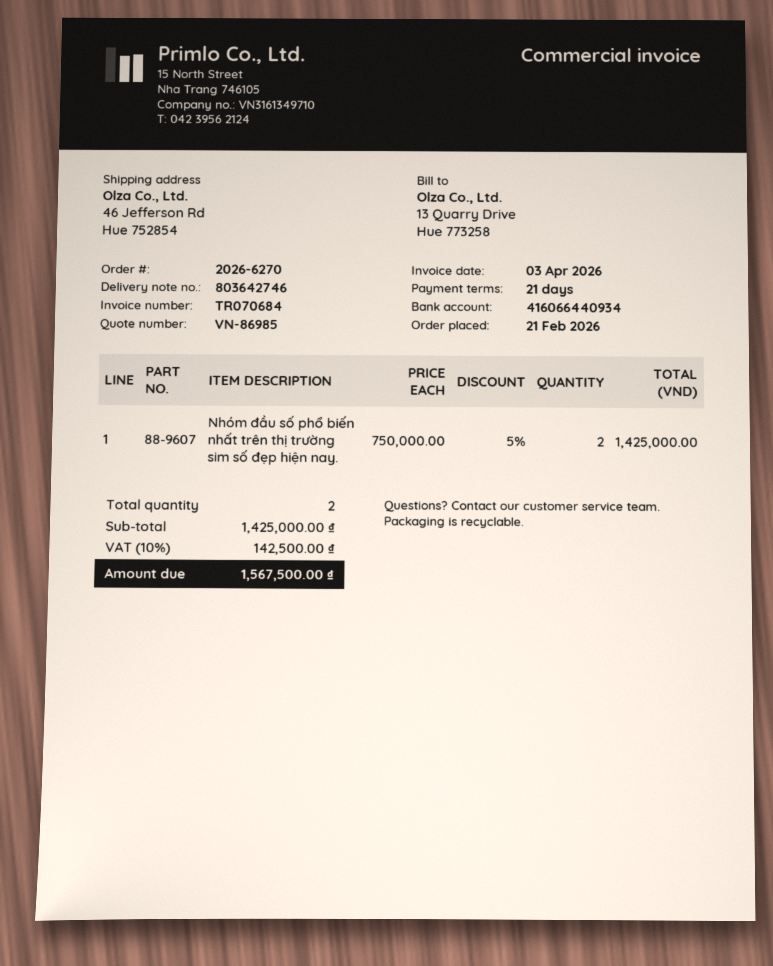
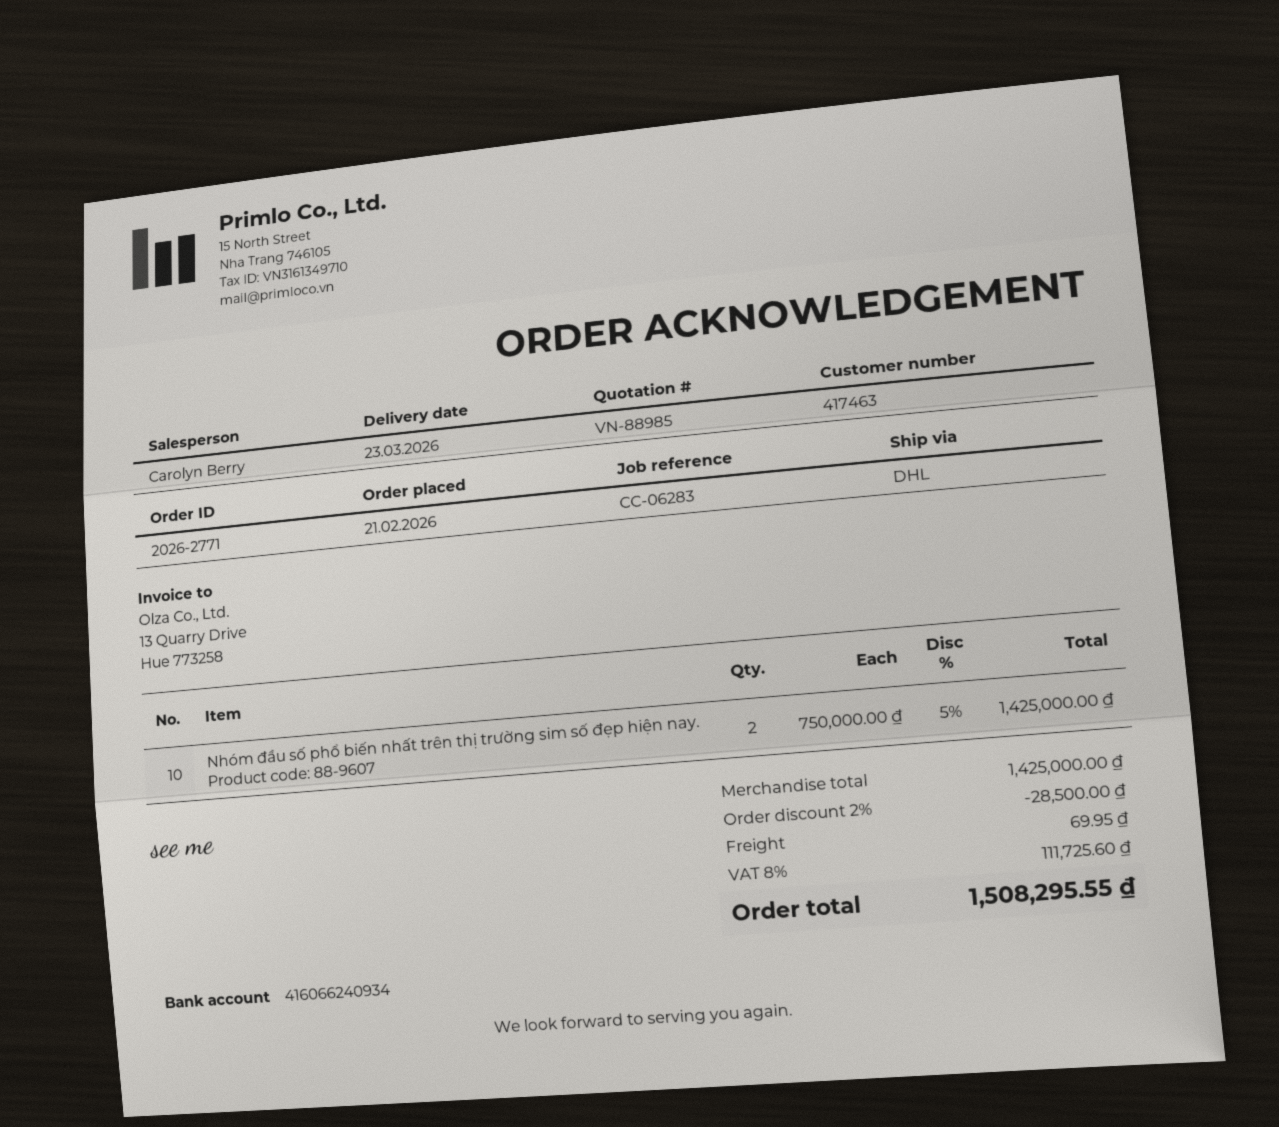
quote number: VN-86985 -> VN-88985
order number: 2026-6270 -> 2026-2771
bank account: 416066440934 -> 416066240934
discount: none -> 2% = 28500.00
shipping: none -> 69.95
tax: 10% = 142500.00 -> 8% = 111725.60
total: 1567500.00 -> 1508295.55

